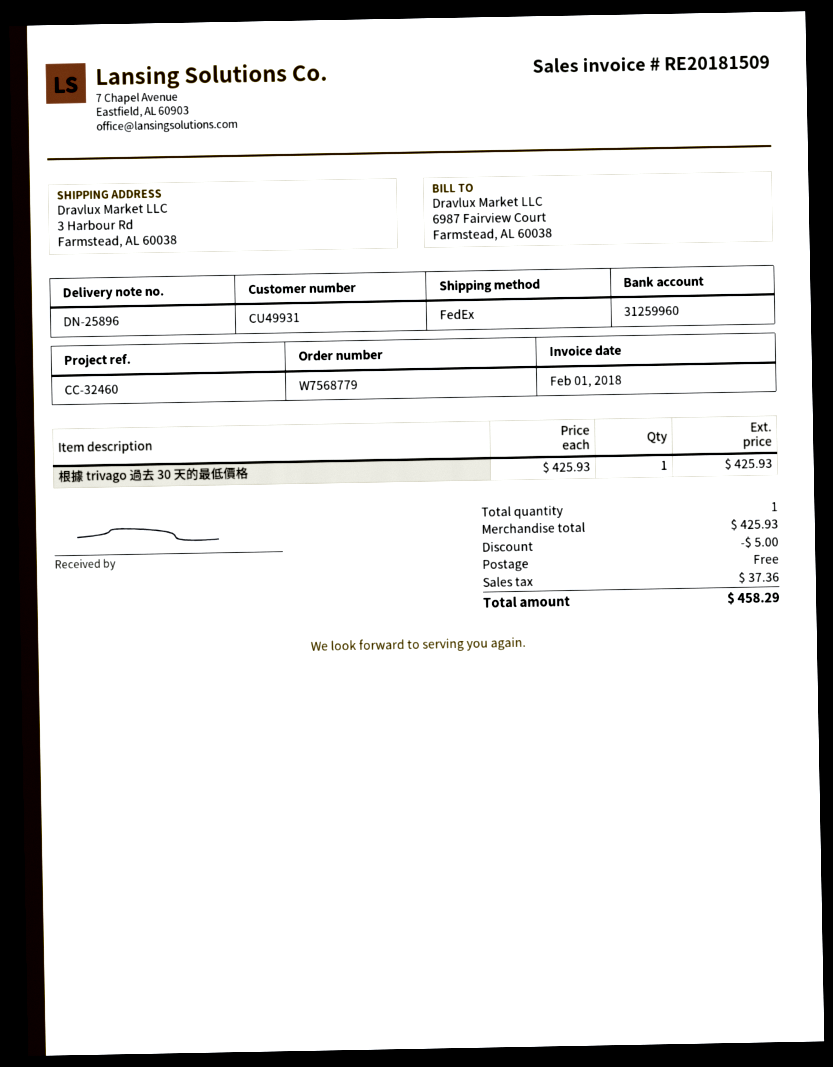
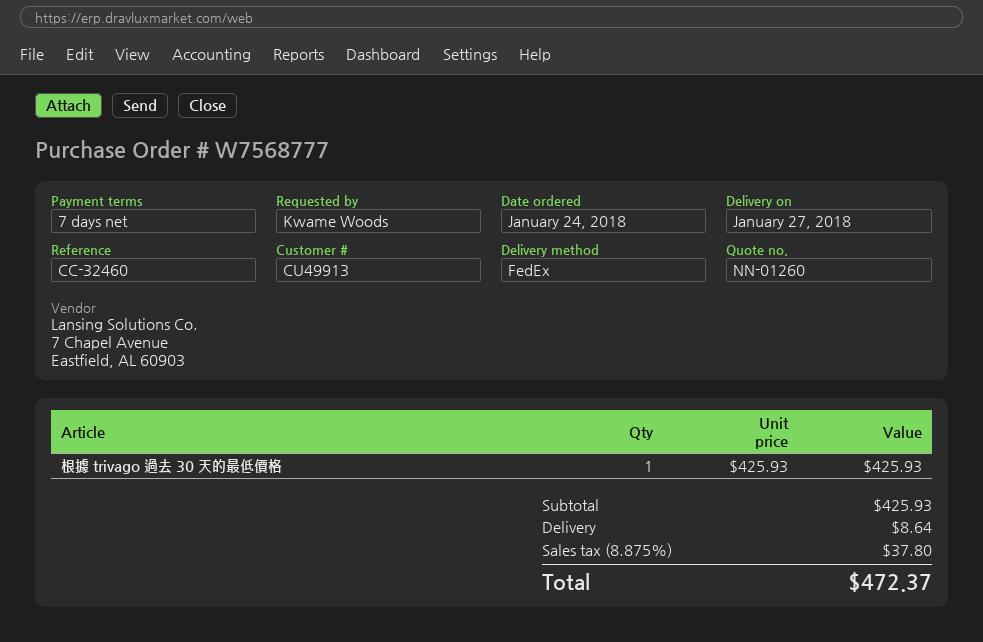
order number: W7568779 -> W7568777
customer number: CU49931 -> CU49913
discount: 5.00 -> none
shipping: 0.00 -> 8.64
tax: 37.36 -> 37.80
total: 458.29 -> 472.37

